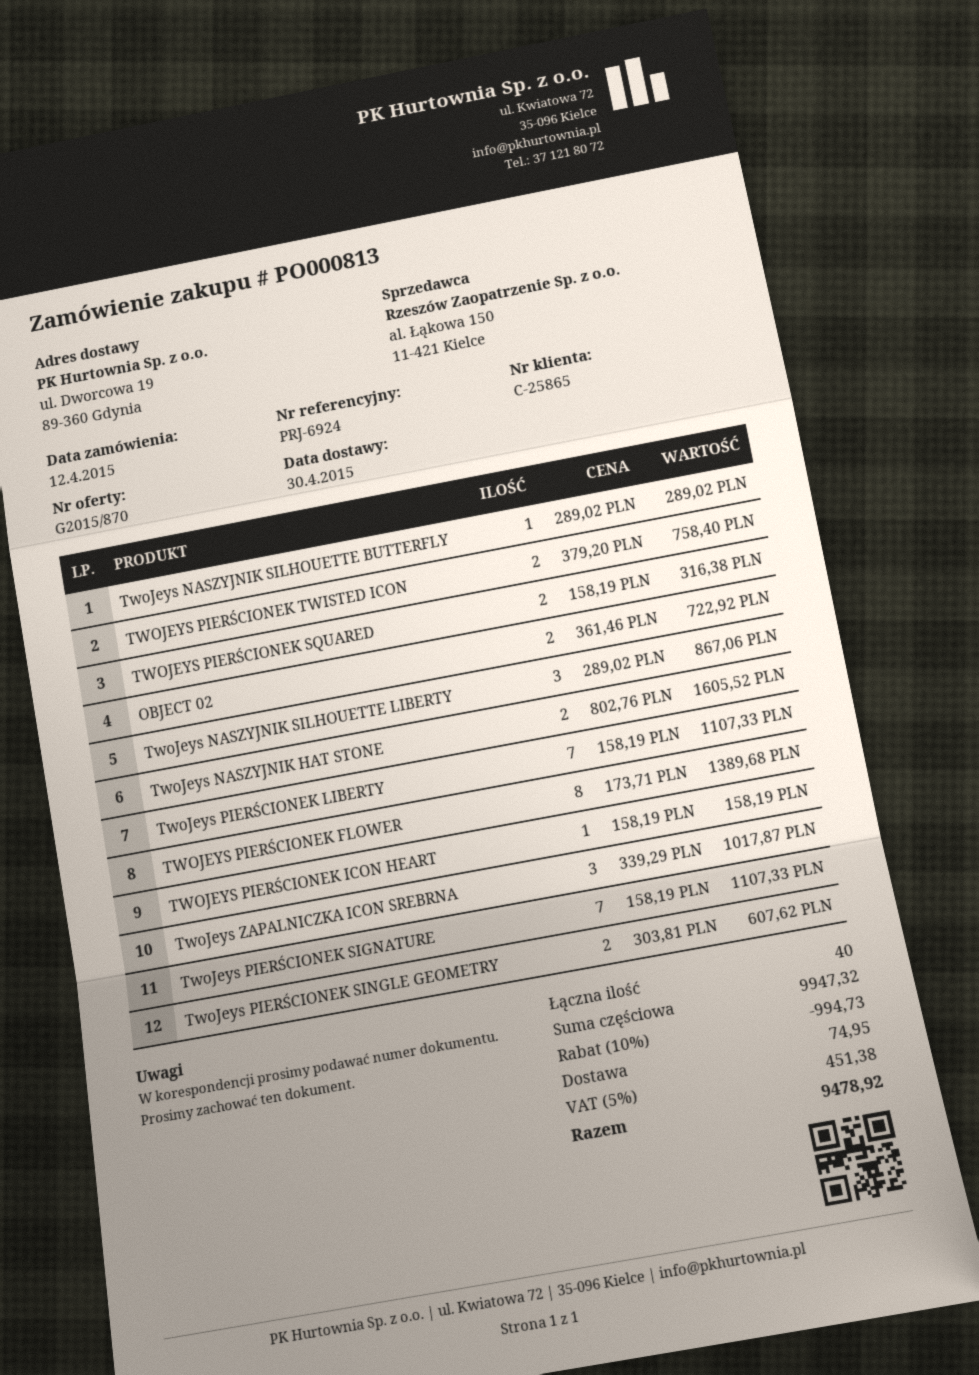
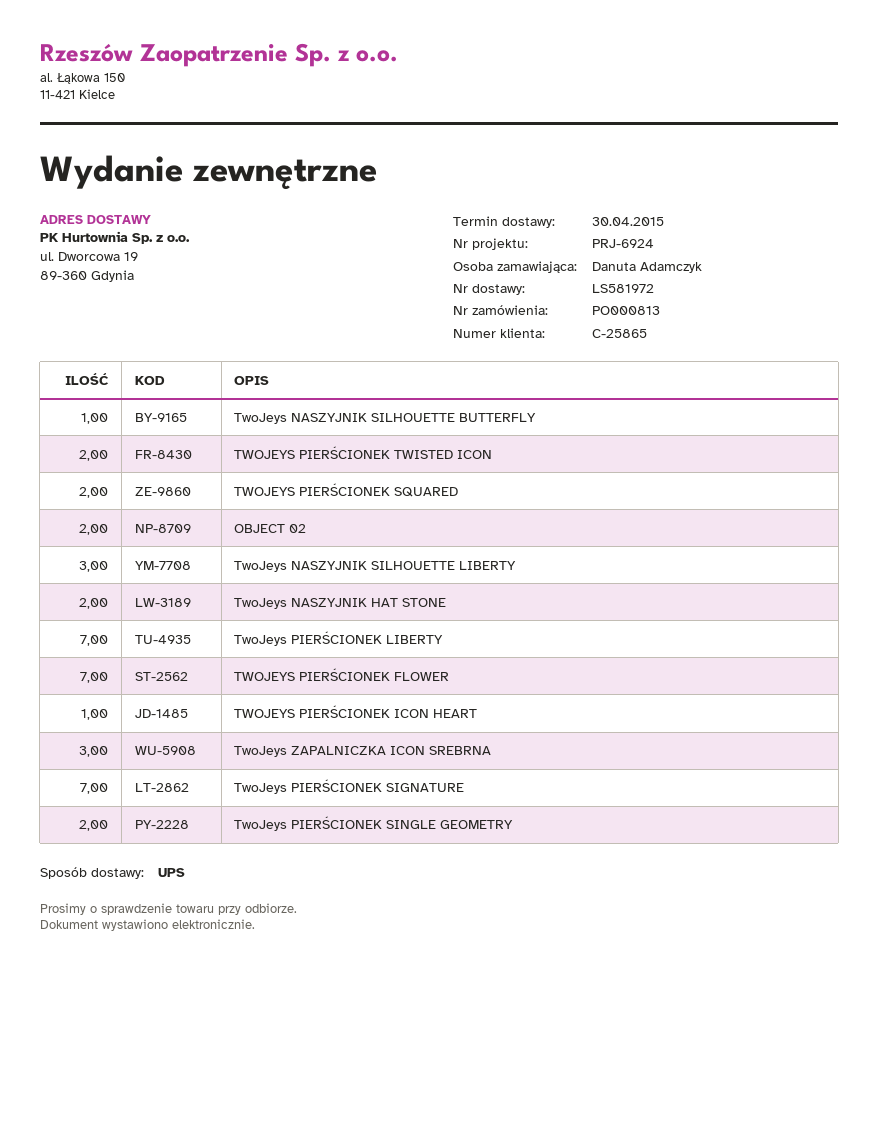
TWOJEYS PIERŚCIONEK FLOWER: 8 -> 7

